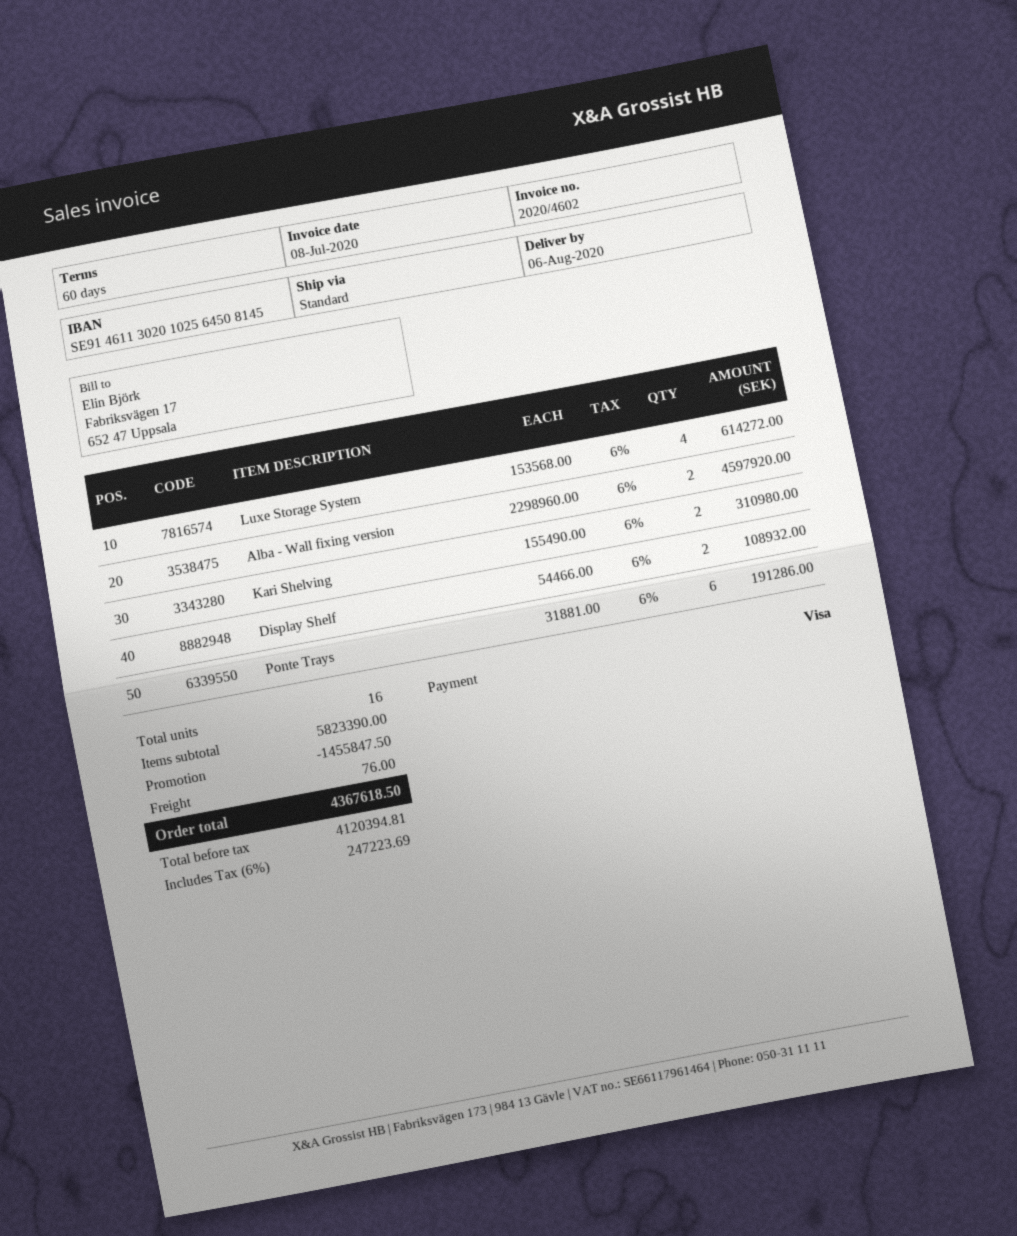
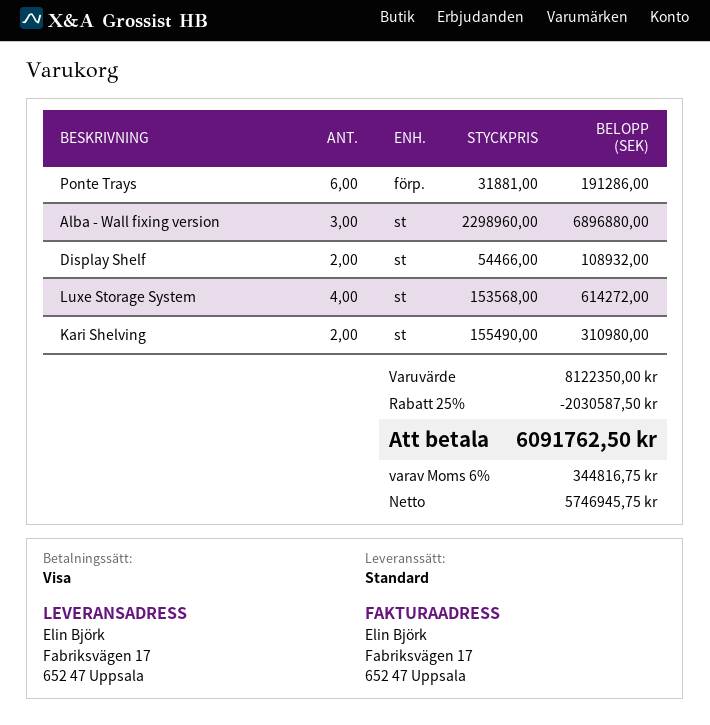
Alba - Wall fixing version: 2 x 2298960.00 = 4597920.00 -> 3 x 2298960.00 = 6896880.00
subtotal: 5823390.00 -> 8122350.00
discount: 1455847.50 -> 2030587.50
shipping: 76.00 -> none
net: 4120394.81 -> 5746945.75
tax: 6% = 247223.69 -> 6% = 344816.75
total: 4367618.50 -> 6091762.50

